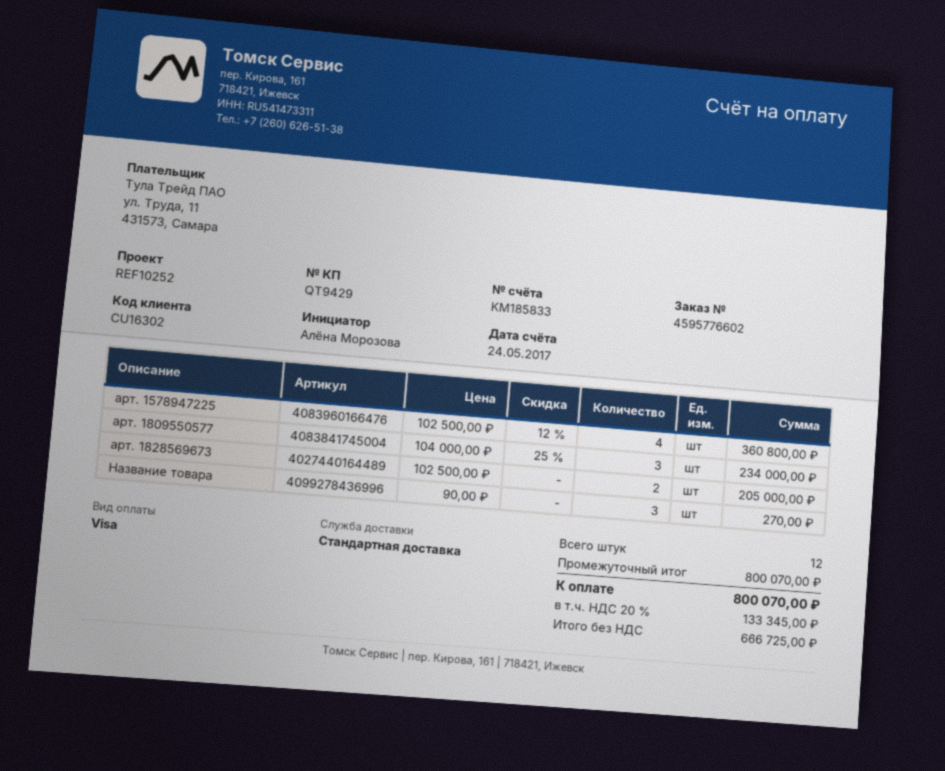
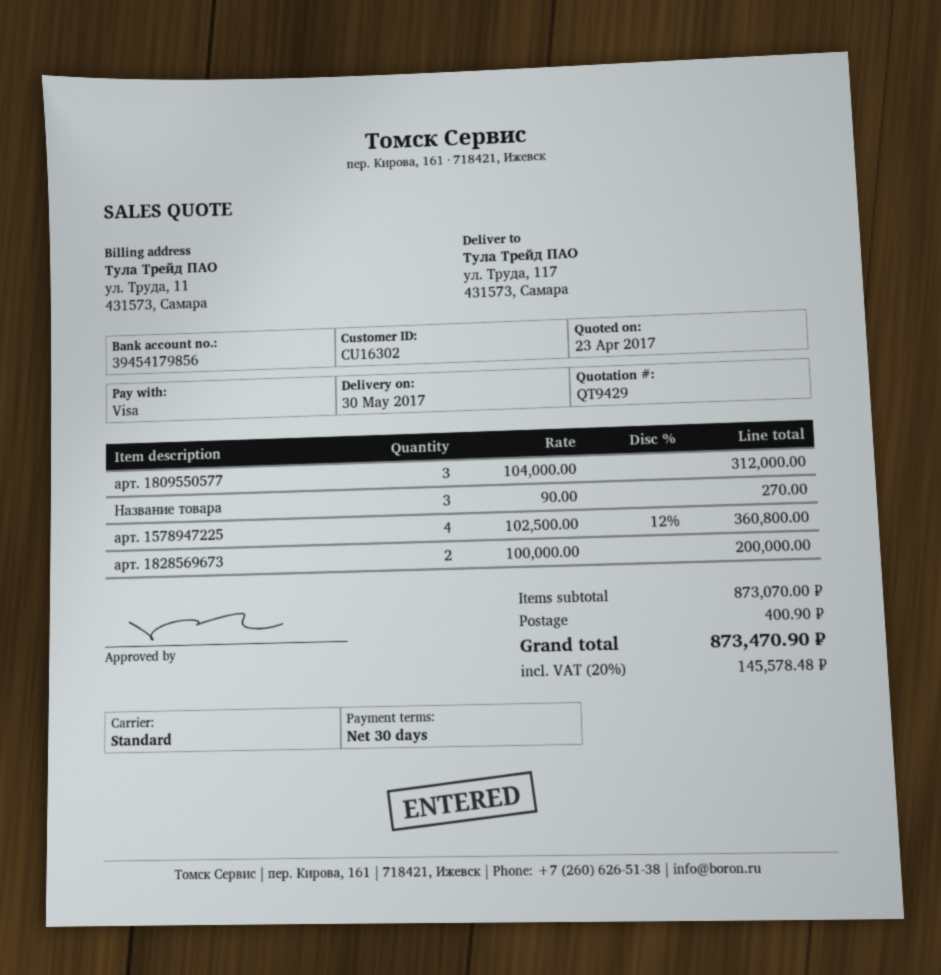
арт. 1809550577: 3 x 104000.00 - 25% = 234000.00 -> 3 x 104000.00 = 312000.00
арт. 1828569673: 2 x 102500.00 = 205000.00 -> 2 x 100000.00 = 200000.00
subtotal: 800070.00 -> 873070.00
shipping: none -> 400.90
tax: 20% = 133345.00 -> 20% = 145578.48
total: 800070.00 -> 873470.90

